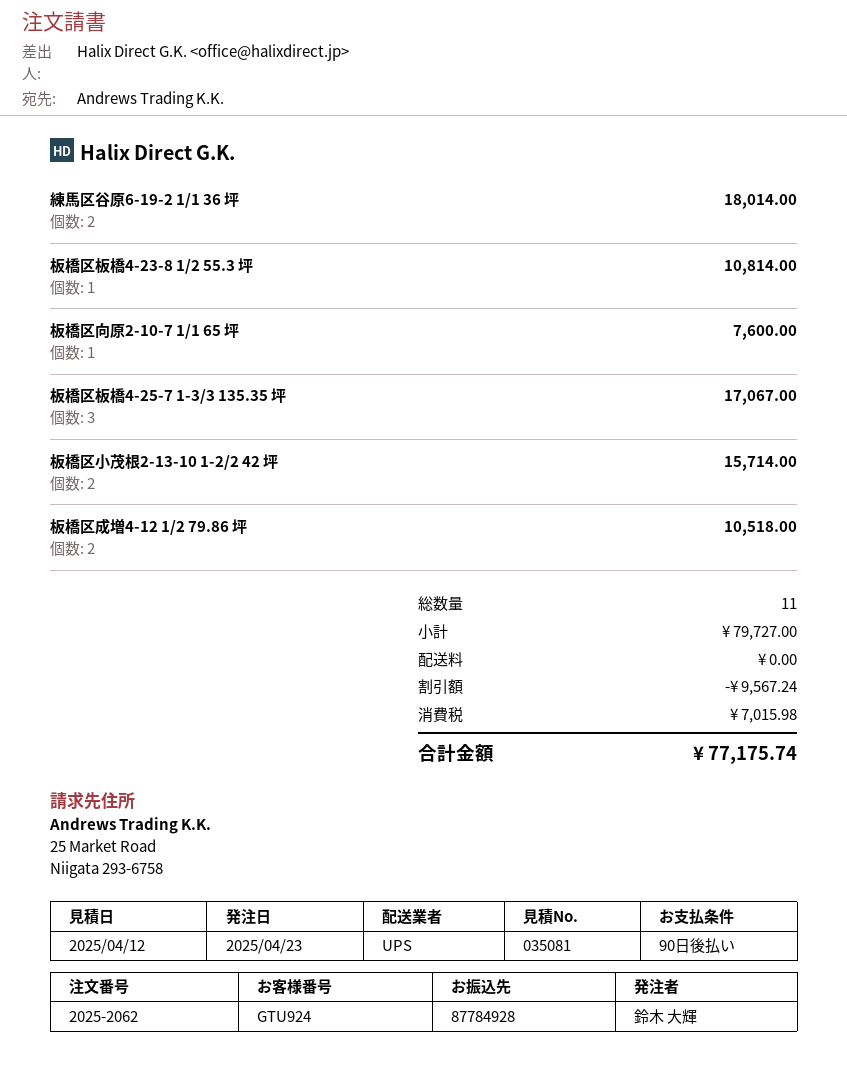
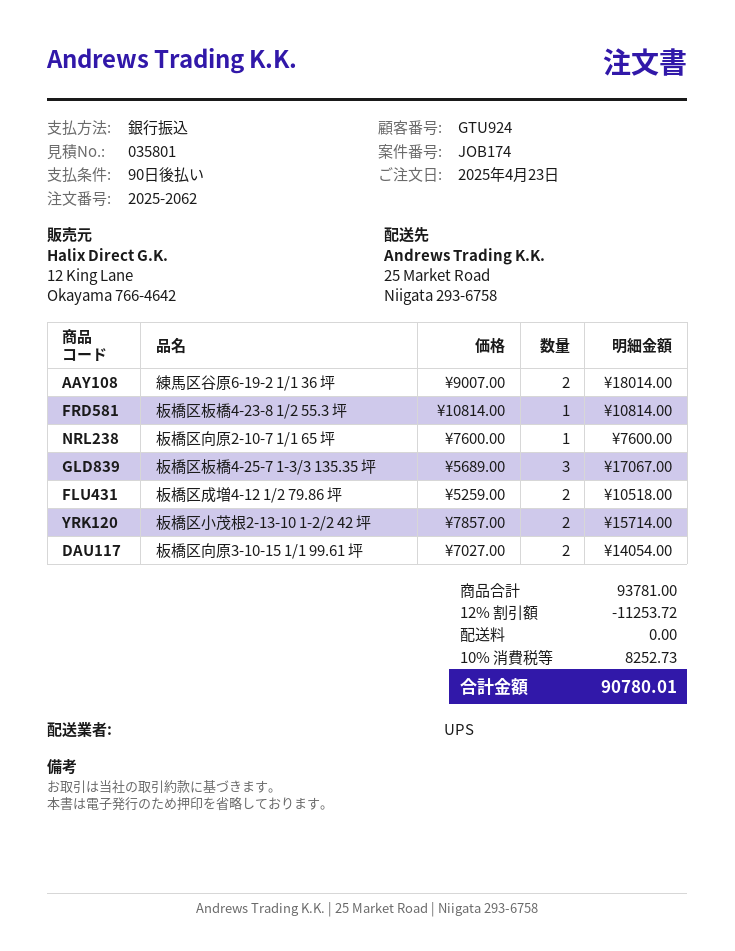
quote number: 035081 -> 035801
板橋区向原3-10-15 1/1 99.61 坪: none -> 2 for 14054.00
subtotal: 79727.00 -> 93781.00
discount: 9567.24 -> 11253.72
tax: 7015.98 -> 8252.73
total: 77175.74 -> 90780.01

